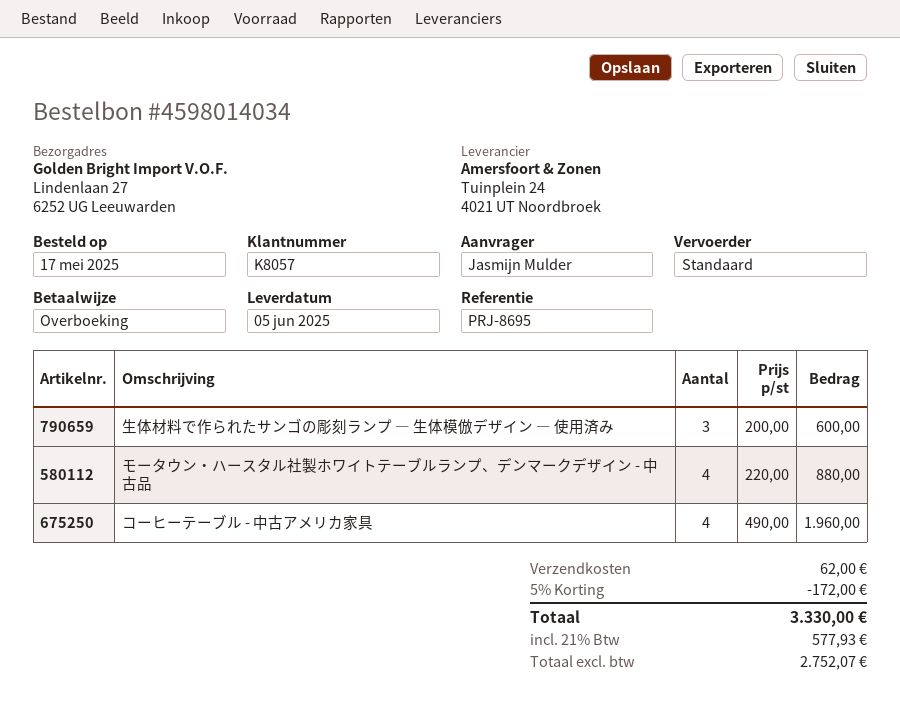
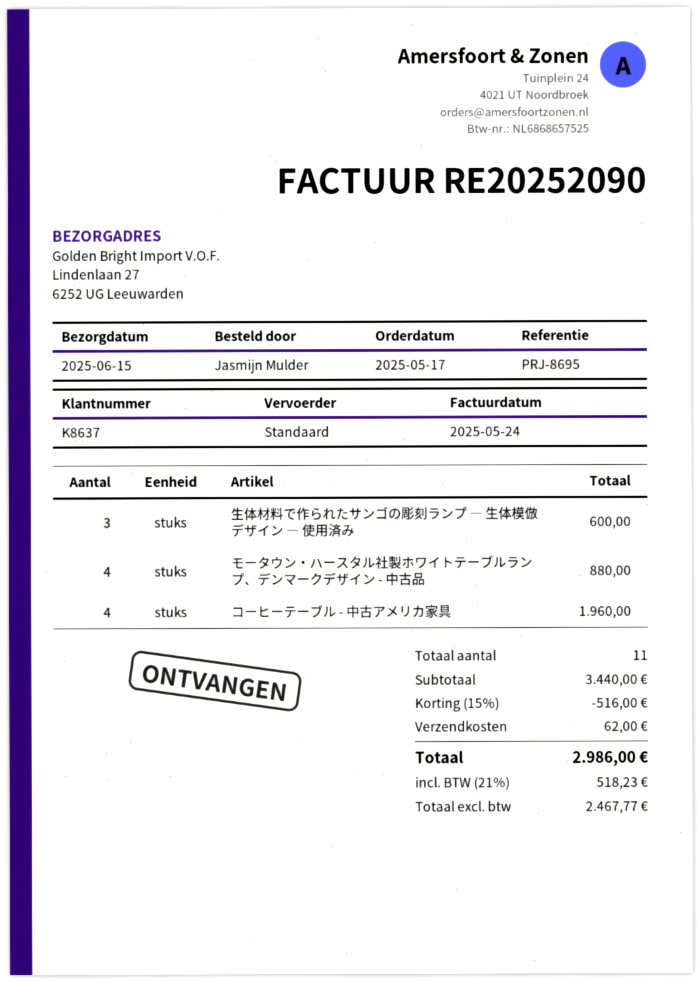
delivery date: 2025-06-05 -> 2025-06-15
customer number: K8057 -> K8637
discount: 5% = 172.00 -> 15% = 516.00
net: 2752.07 -> 2467.77
tax: 21% = 577.93 -> 21% = 518.23
total: 3330.00 -> 2986.00

